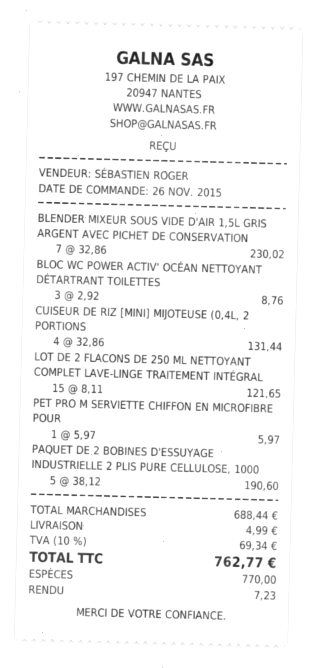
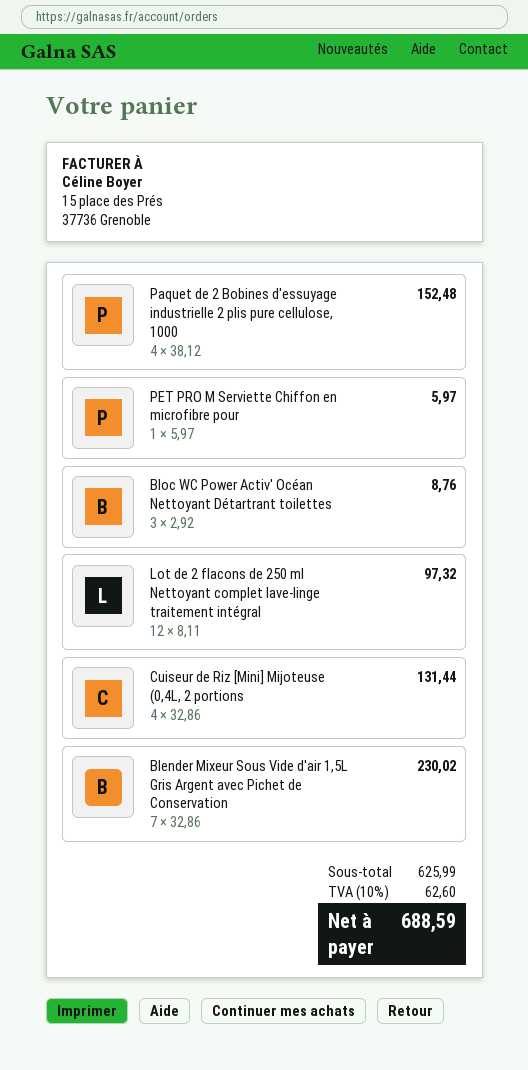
LOT DE 2 FLACONS DE 250 ML NETTOYANT COMPLET LAVE-LINGE TRAITEMENT INTÉGRAL: 15 x 8.11 = 121.65 -> 12 x 8.11 = 97.32
PAQUET DE 2 BOBINES D'ESSUYAGE INDUSTRIELLE 2 PLIS PURE CELLULOSE, 1000: 5 x 38.12 = 190.60 -> 4 x 38.12 = 152.48
subtotal: 688.44 -> 625.99
shipping: 4.99 -> none
tax: 10% = 69.34 -> 10% = 62.60
total: 762.77 -> 688.59

